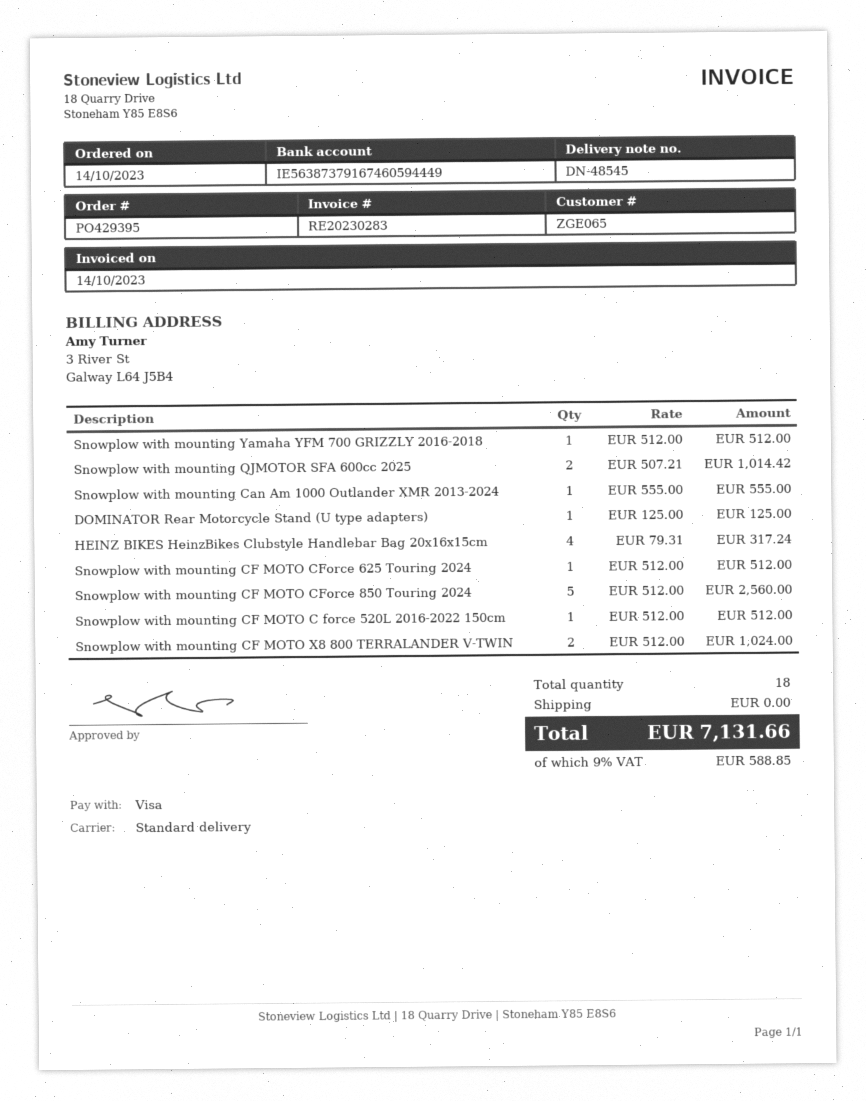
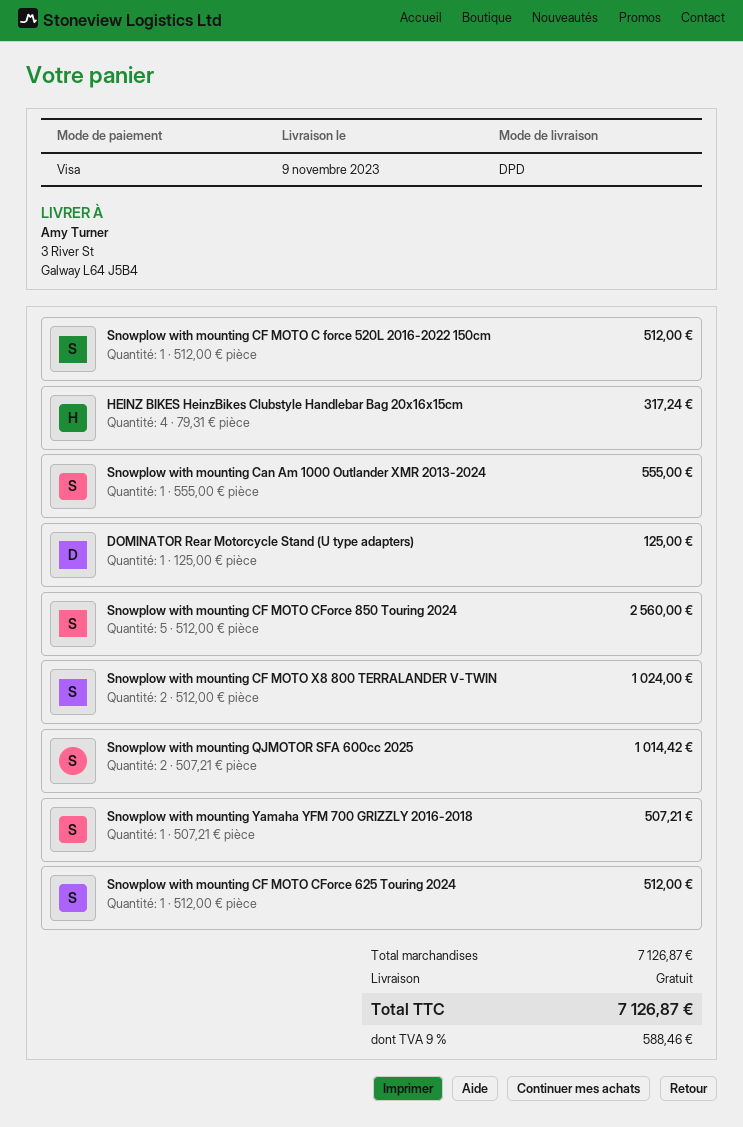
shipping method: standard -> DPD
Snowplow with mounting Yamaha YFM 700 GRIZZLY 2016-2018: 1 x 512.00 = 512.00 -> 1 x 507.21 = 507.21
tax: 9% = 588.85 -> 9% = 588.46
total: 7131.66 -> 7126.87

